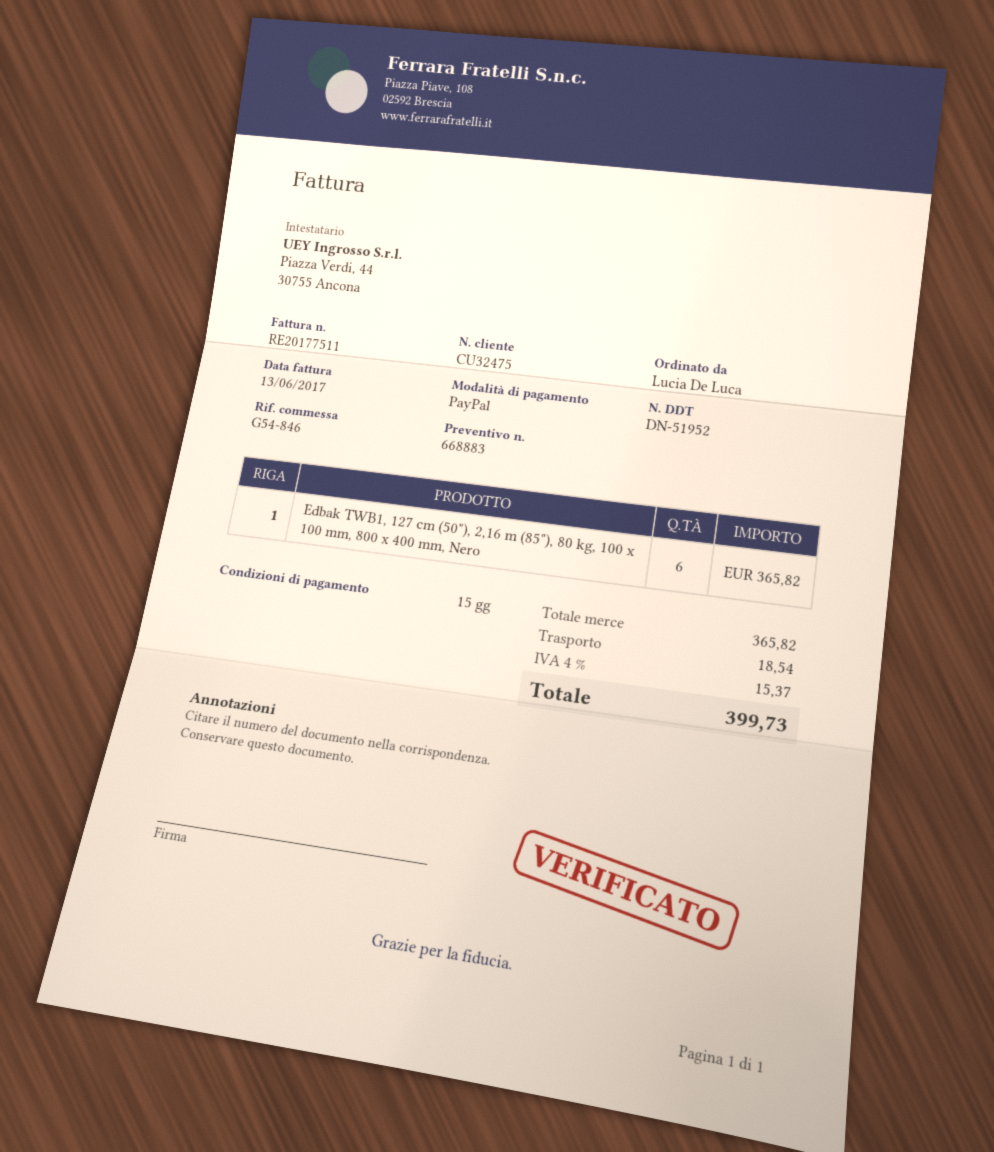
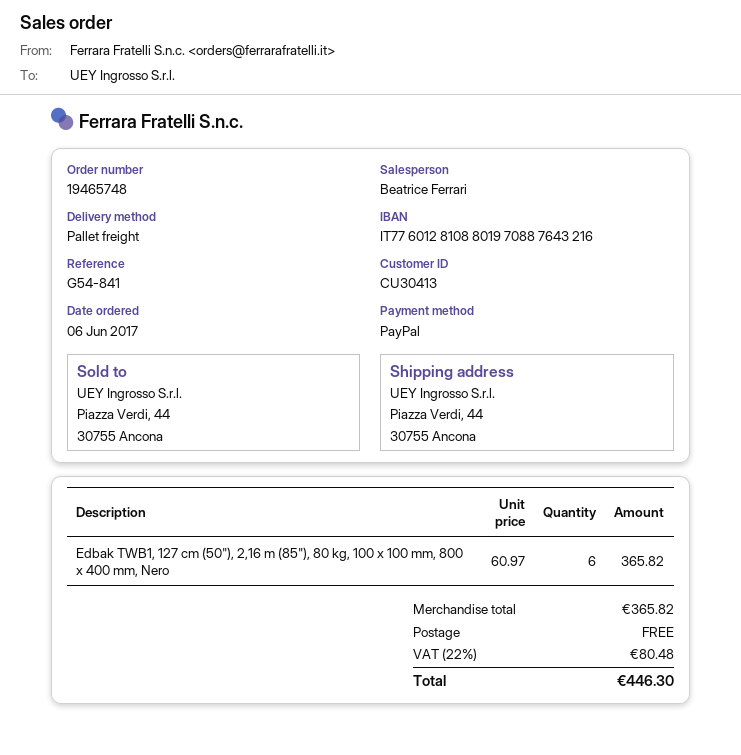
customer number: CU32475 -> CU30413
reference: G54-846 -> G54-841
shipping: 18.54 -> 0.00
tax: 4% = 15.37 -> 22% = 80.48
total: 399.73 -> 446.30

